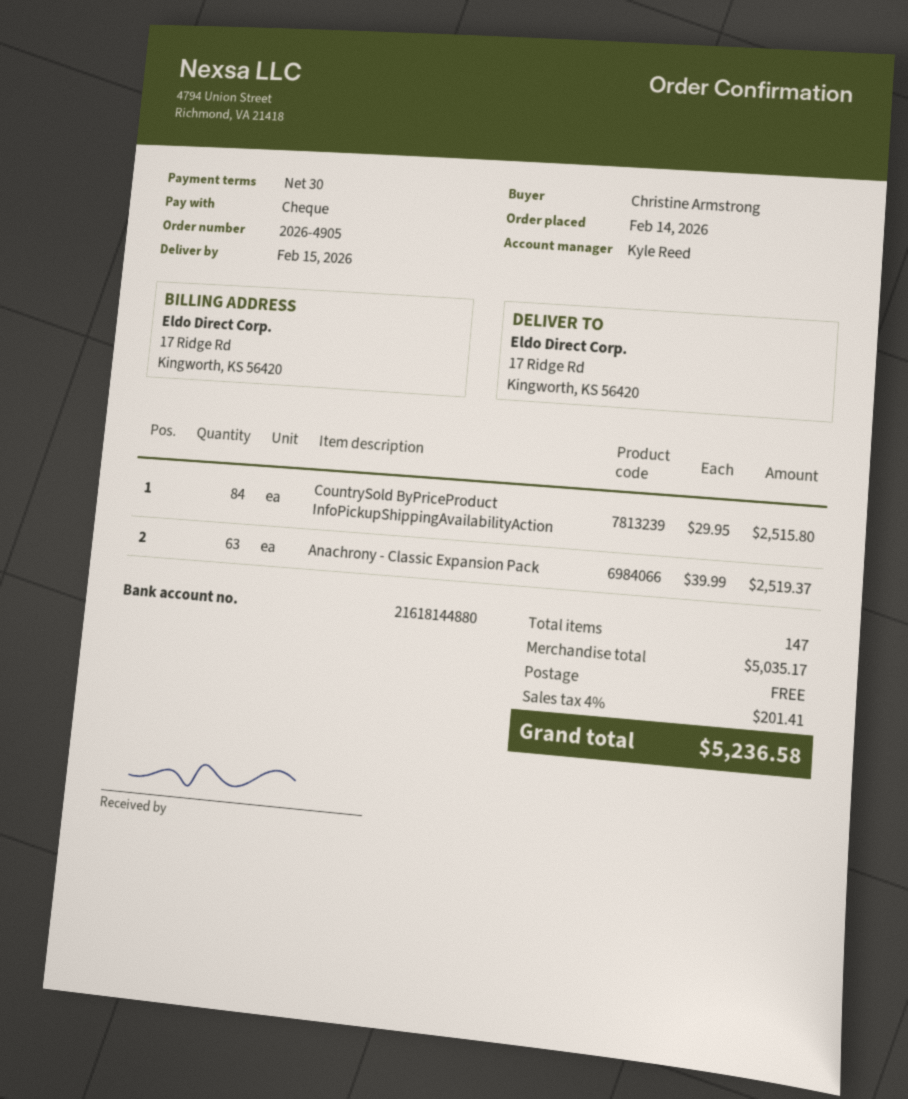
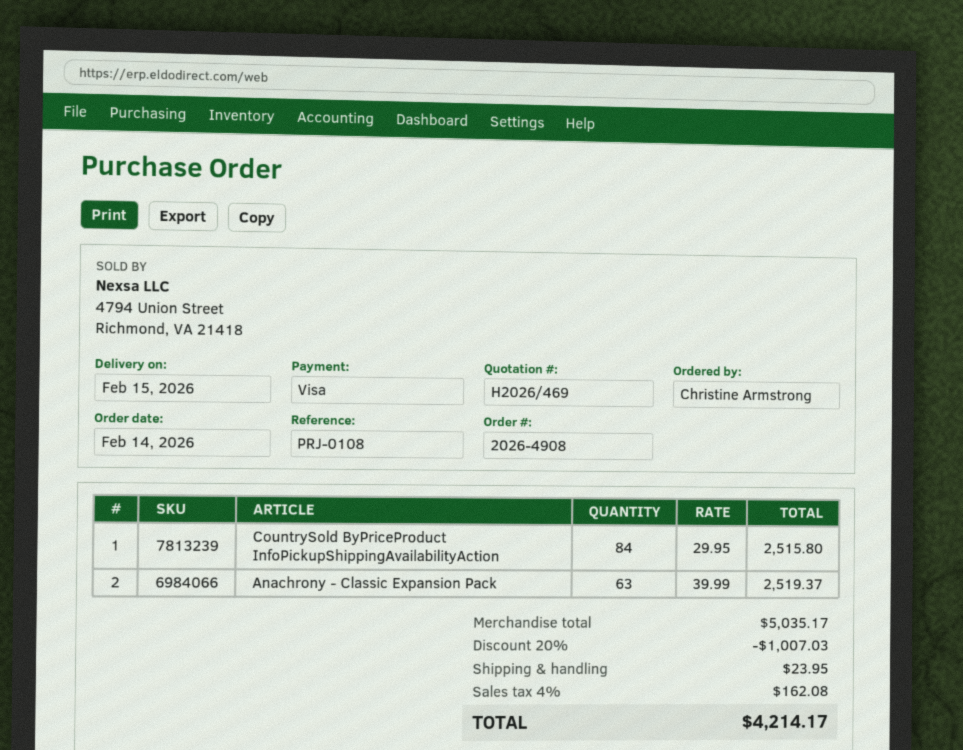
order number: 2026-4905 -> 2026-4908
payment method: cheque -> Visa
discount: none -> 20% = 1007.03
shipping: 0.00 -> 23.95
tax: 4% = 201.41 -> 4% = 162.08
total: 5236.58 -> 4214.17

